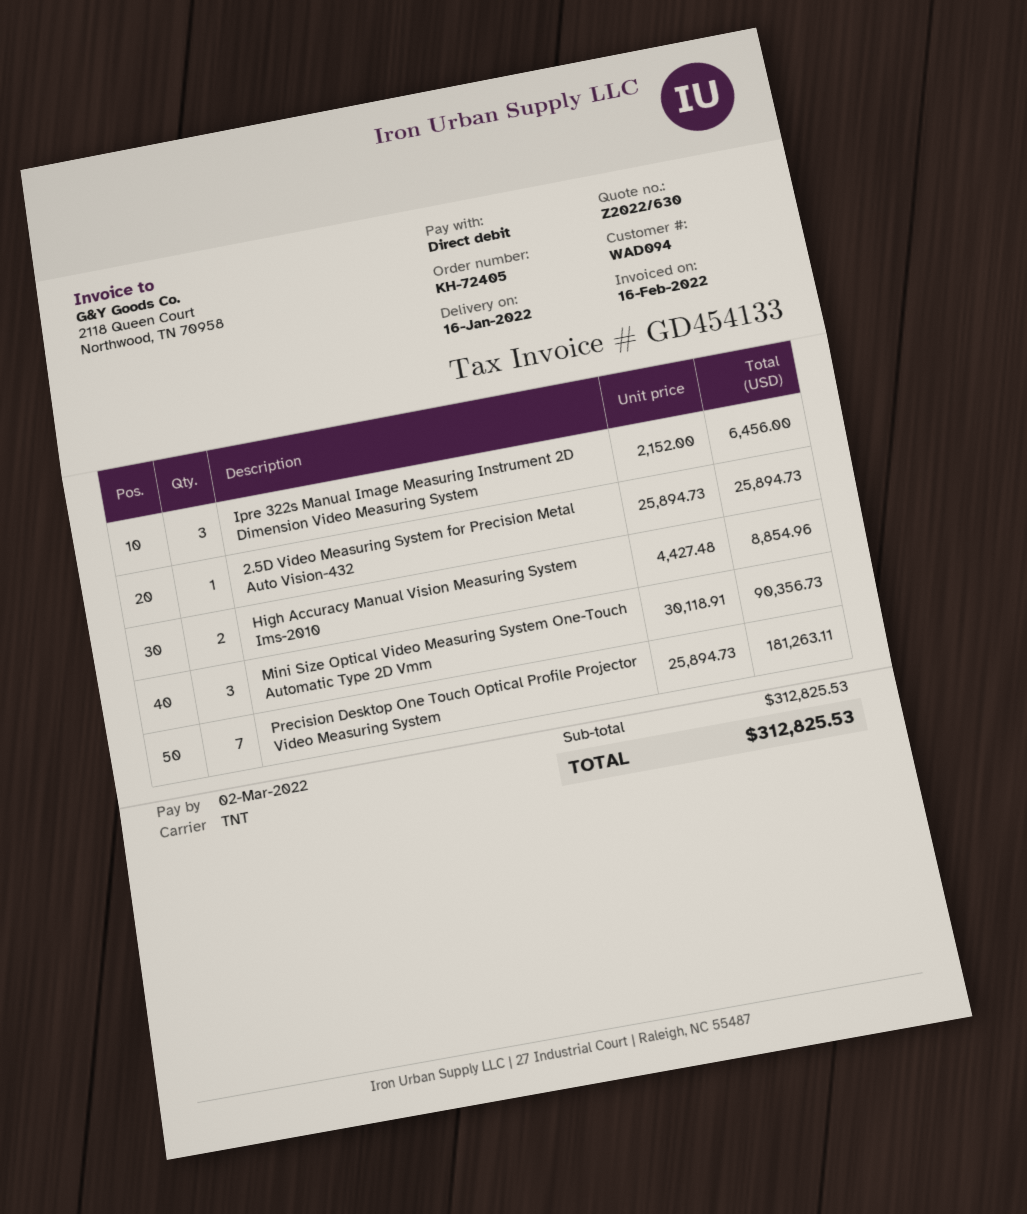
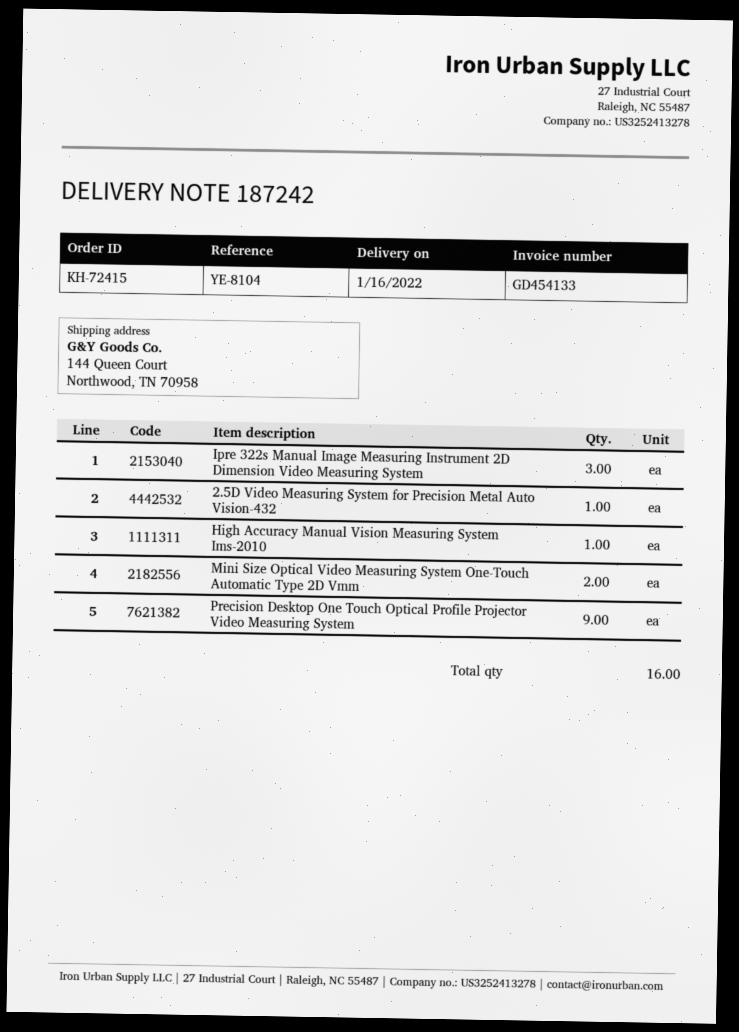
order number: KH-72405 -> KH-72415
High Accuracy Manual Vision Measuring System Ims-2010: 2 -> 1
Mini Size Optical Video Measuring System One-Touch Automatic Type 2D Vmm: 3 -> 2
Precision Desktop One Touch Optical Profile Projector Video Measuring System: 7 -> 9

